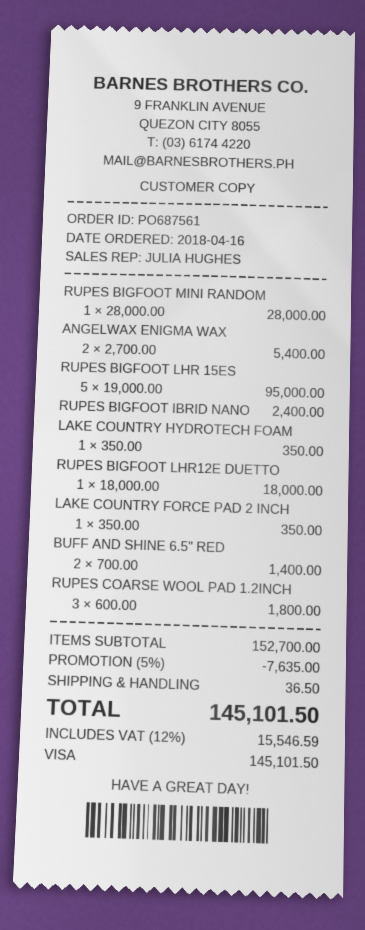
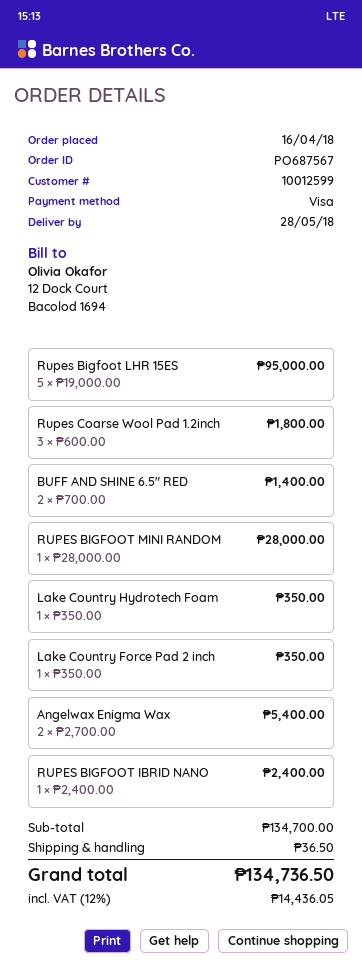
order number: PO687561 -> PO687567
RUPES BIGFOOT LHR12E DUETTO: 1 x 18000.00 = 18000.00 -> none
subtotal: 152700.00 -> 134700.00
discount: 5% = 7635.00 -> none
tax: 12% = 15546.59 -> 12% = 14436.05
total: 145101.50 -> 134736.50

